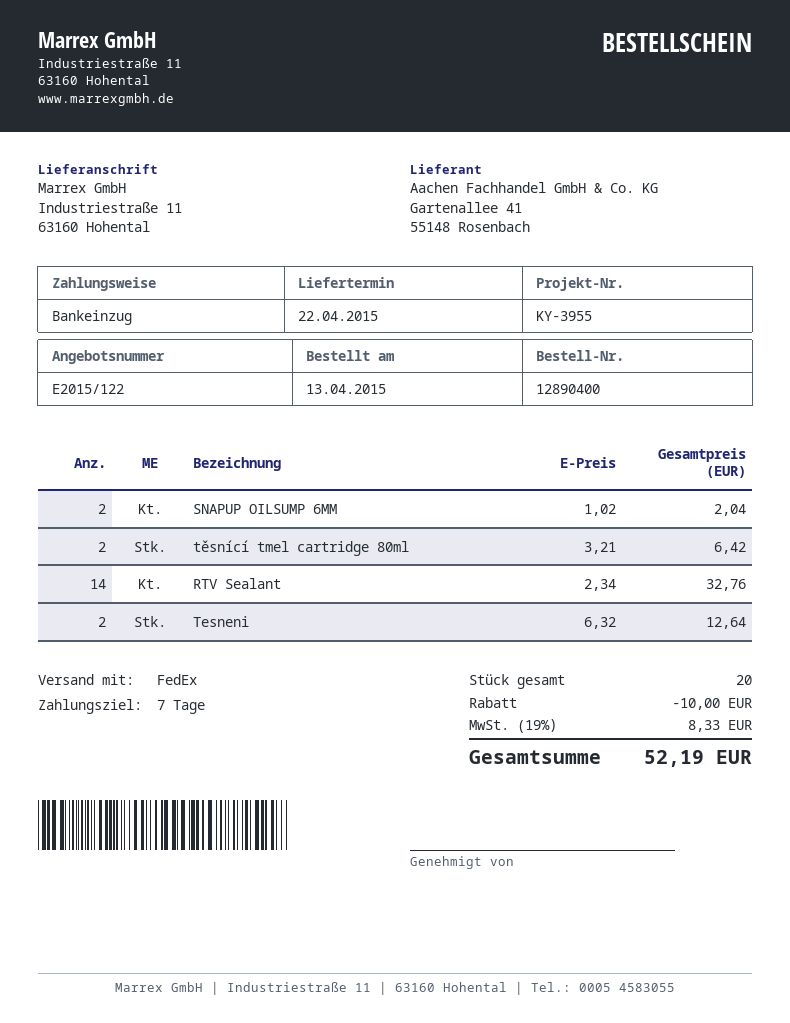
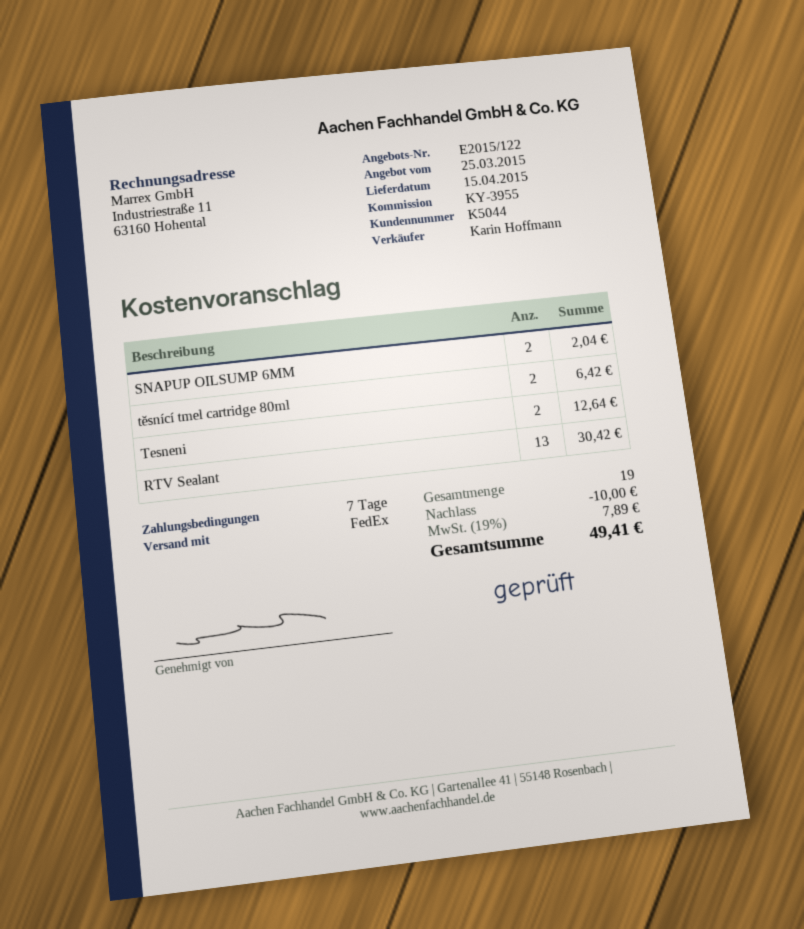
delivery date: 2015-04-22 -> 2015-04-15
RTV Sealant: 14 for 32.76 -> 13 for 30.42
total quantity: 20 -> 19
tax: 19% = 8.33 -> 19% = 7.89
total: 52.19 -> 49.41

